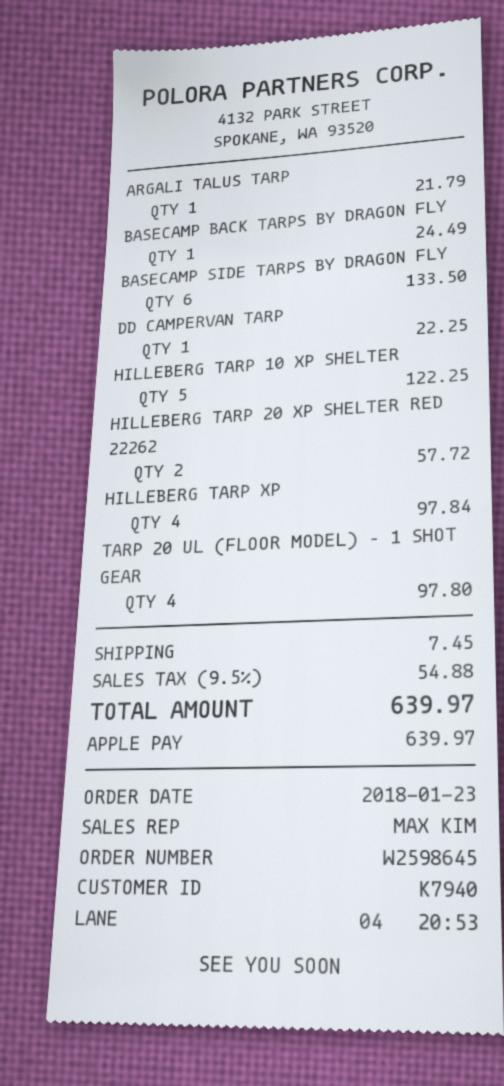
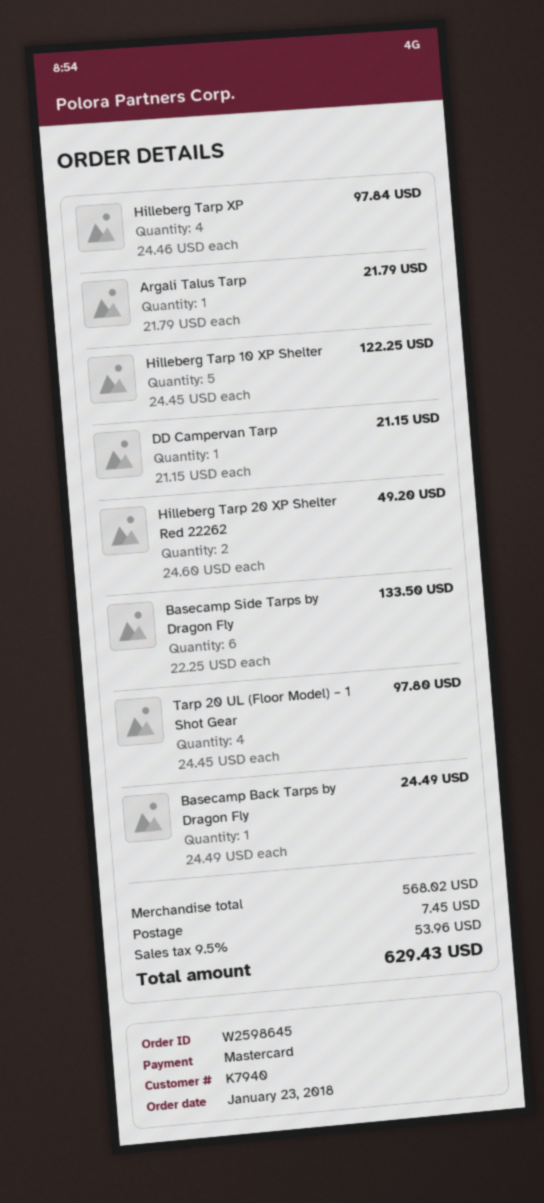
payment method: Apple Pay -> Mastercard
DD CAMPERVAN TARP: 1 for 22.25 -> 1 for 21.15
HILLEBERG TARP 20 XP SHELTER RED 22262: 2 for 57.72 -> 2 for 49.20
tax: 9.5% = 54.88 -> 9.5% = 53.96
total: 639.97 -> 629.43

